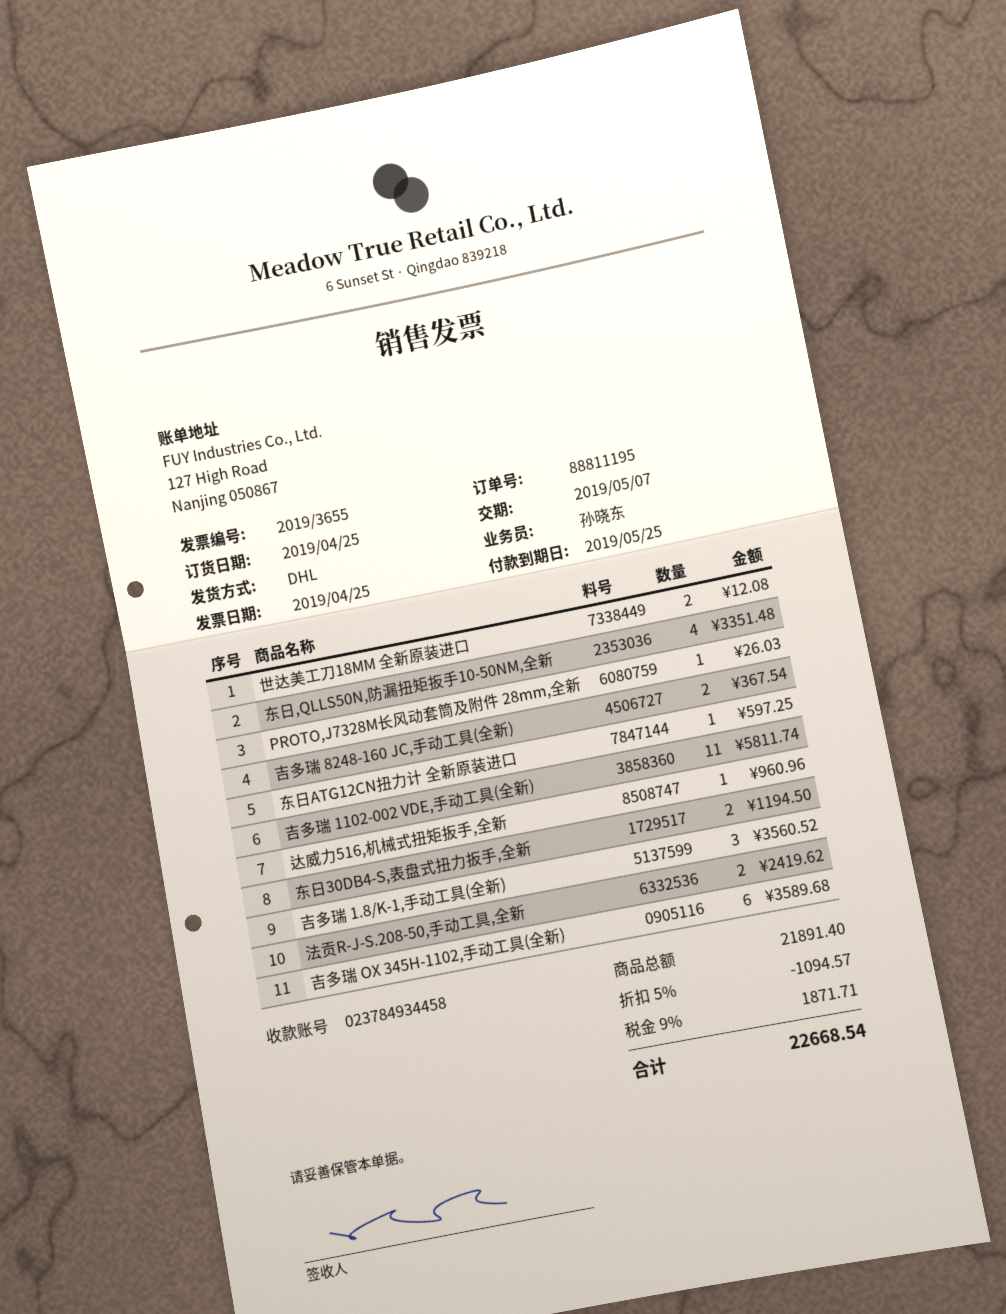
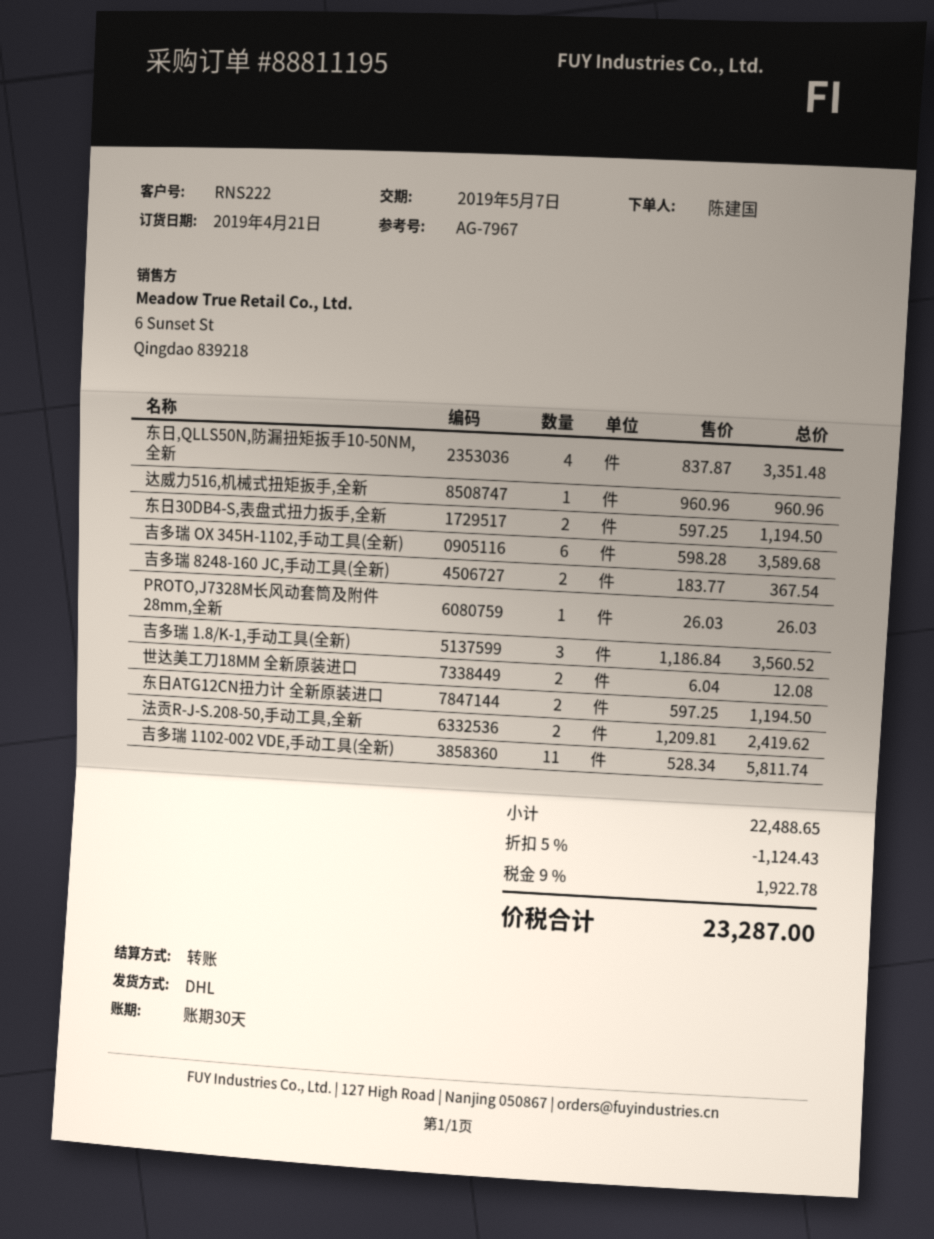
order date: 2019-04-25 -> 2019-04-21
东日ATG12CN扭力计 全新原装进口: 1 for 597.25 -> 2 for 1194.50
subtotal: 21891.40 -> 22488.65
discount: 5% = 1094.57 -> 5% = 1124.43
tax: 9% = 1871.71 -> 9% = 1922.78
total: 22668.54 -> 23287.00

